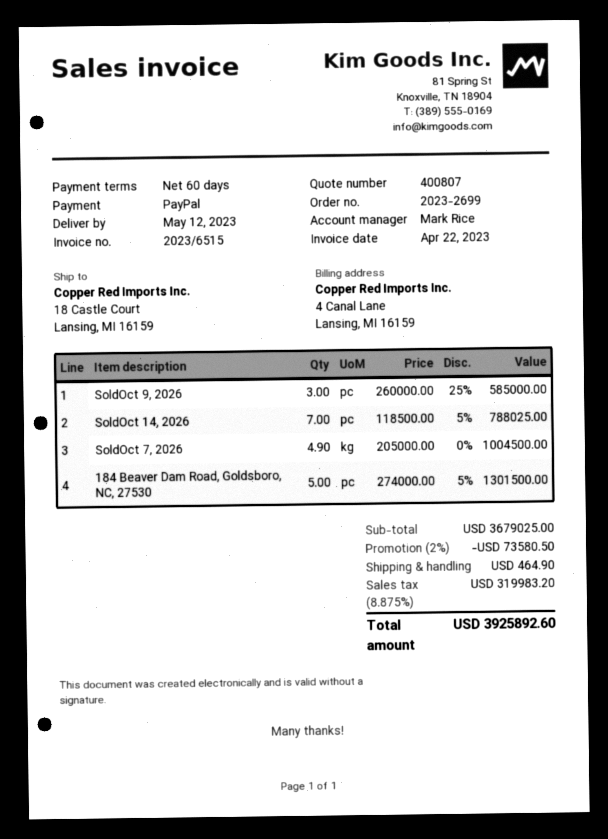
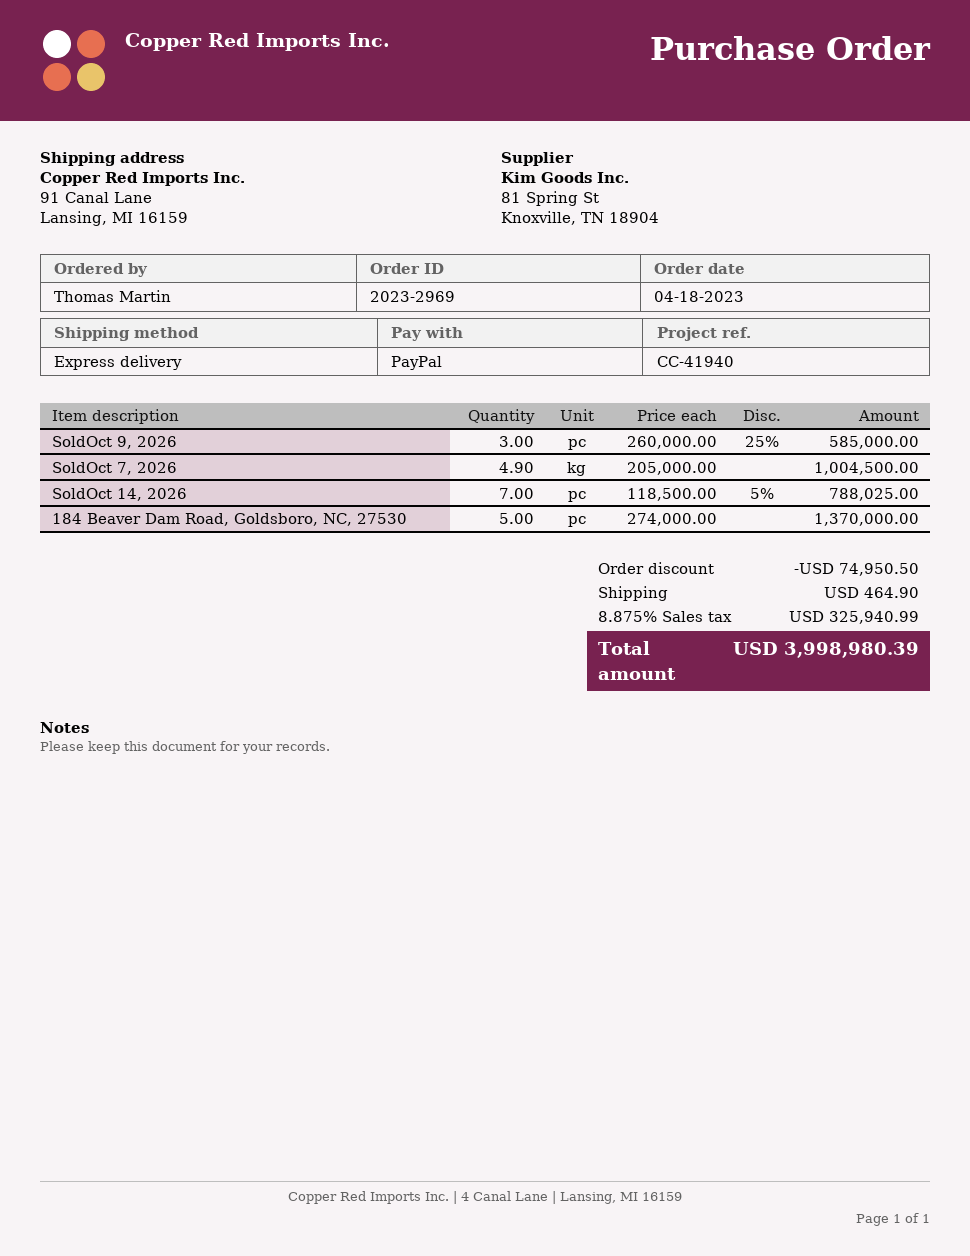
order number: 2023-2699 -> 2023-2969
ship to: 18 Castle Court, Lansing, MI 16159 -> 91 Canal Lane, Lansing, MI 16159
184 Beaver Dam Road, Goldsboro, NC, 27530: 5 x 274000.00 - 5% = 1301500.00 -> 5 x 274000.00 = 1370000.00
discount: 73580.50 -> 74950.50
tax: 8.875% = 319983.20 -> 8.875% = 325940.99
total: 3925892.60 -> 3998980.39

